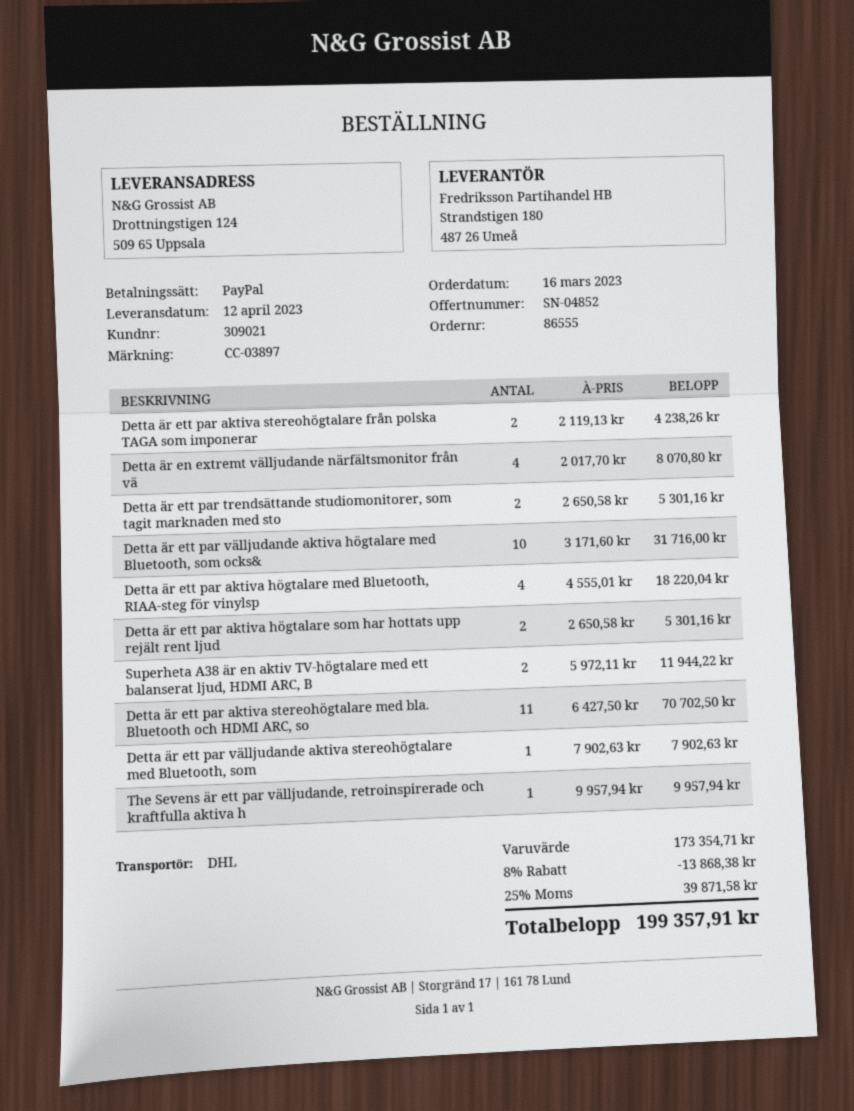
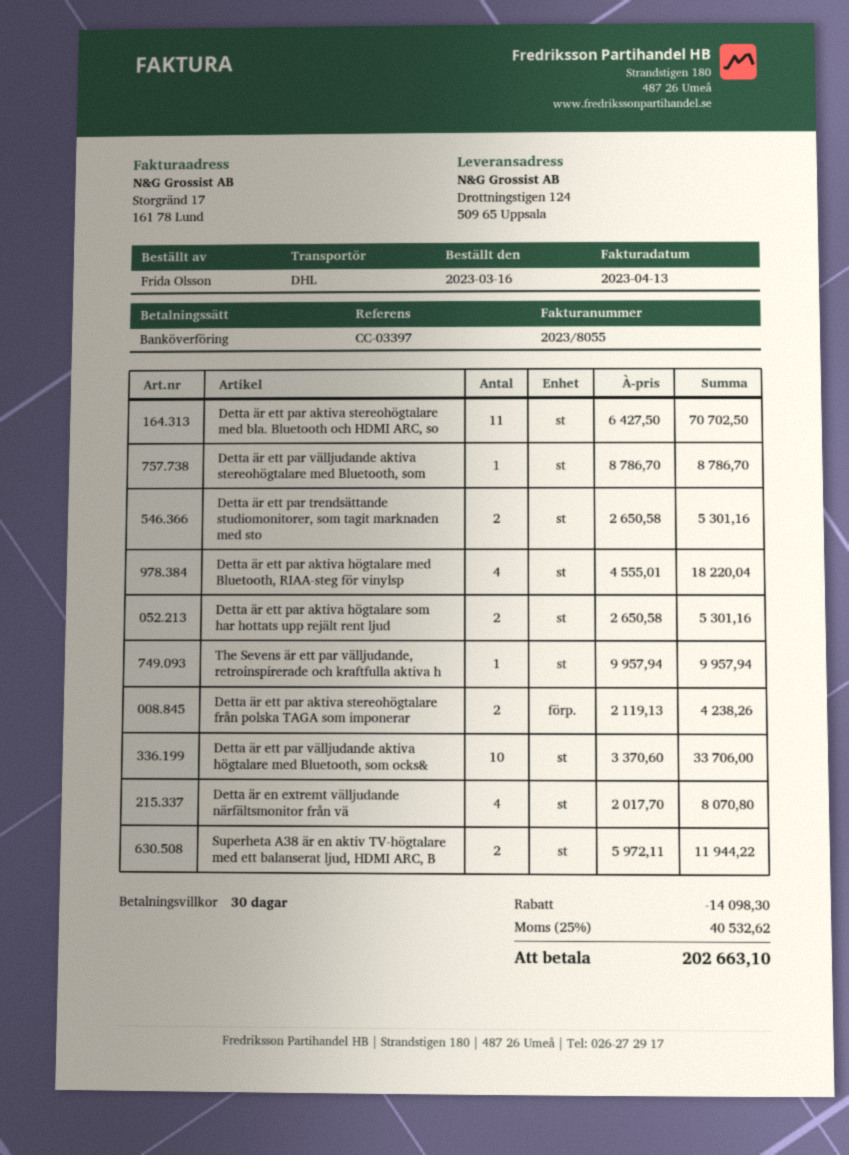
reference: CC-03897 -> CC-03397
payment method: PayPal -> bank transfer
Detta är ett par välljudande aktiva högtalare med Bluetooth, som ocks&: 10 x 3171.60 = 31716.00 -> 10 x 3370.60 = 33706.00
Detta är ett par välljudande aktiva stereohögtalare med Bluetooth, som: 1 x 7902.63 = 7902.63 -> 1 x 8786.70 = 8786.70
discount: 13868.38 -> 14098.30
tax: 25% = 39871.58 -> 25% = 40532.62
total: 199357.91 -> 202663.10

